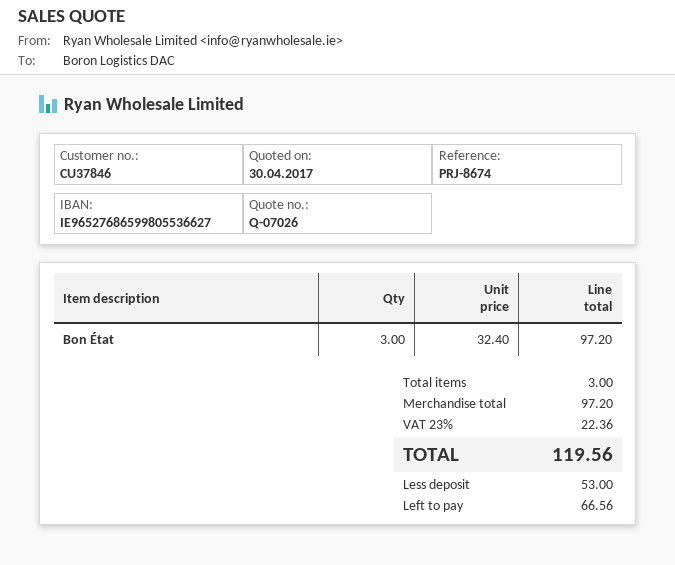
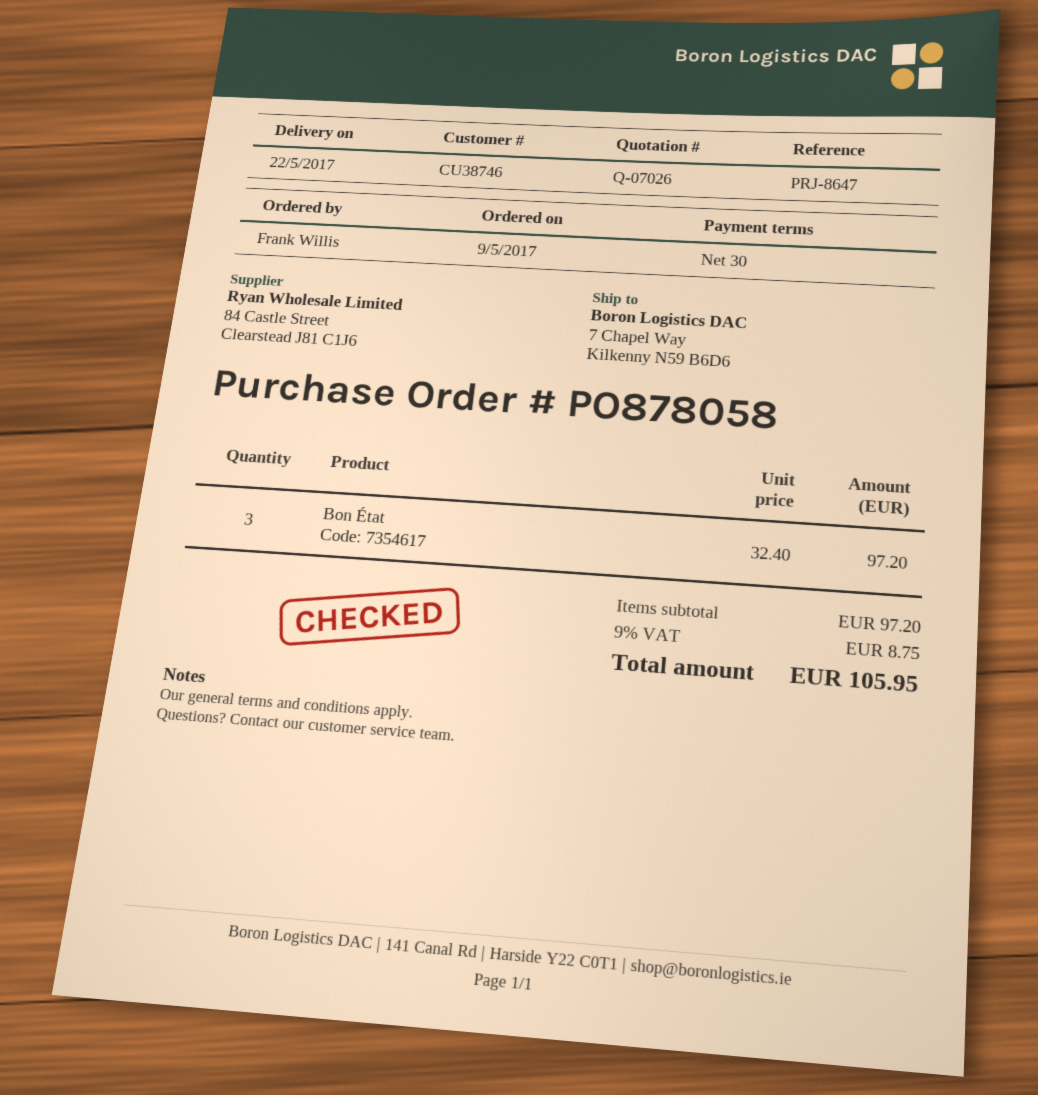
customer number: CU37846 -> CU38746
reference: PRJ-8674 -> PRJ-8647
tax: 23% = 22.36 -> 9% = 8.75
total: 119.56 -> 105.95

